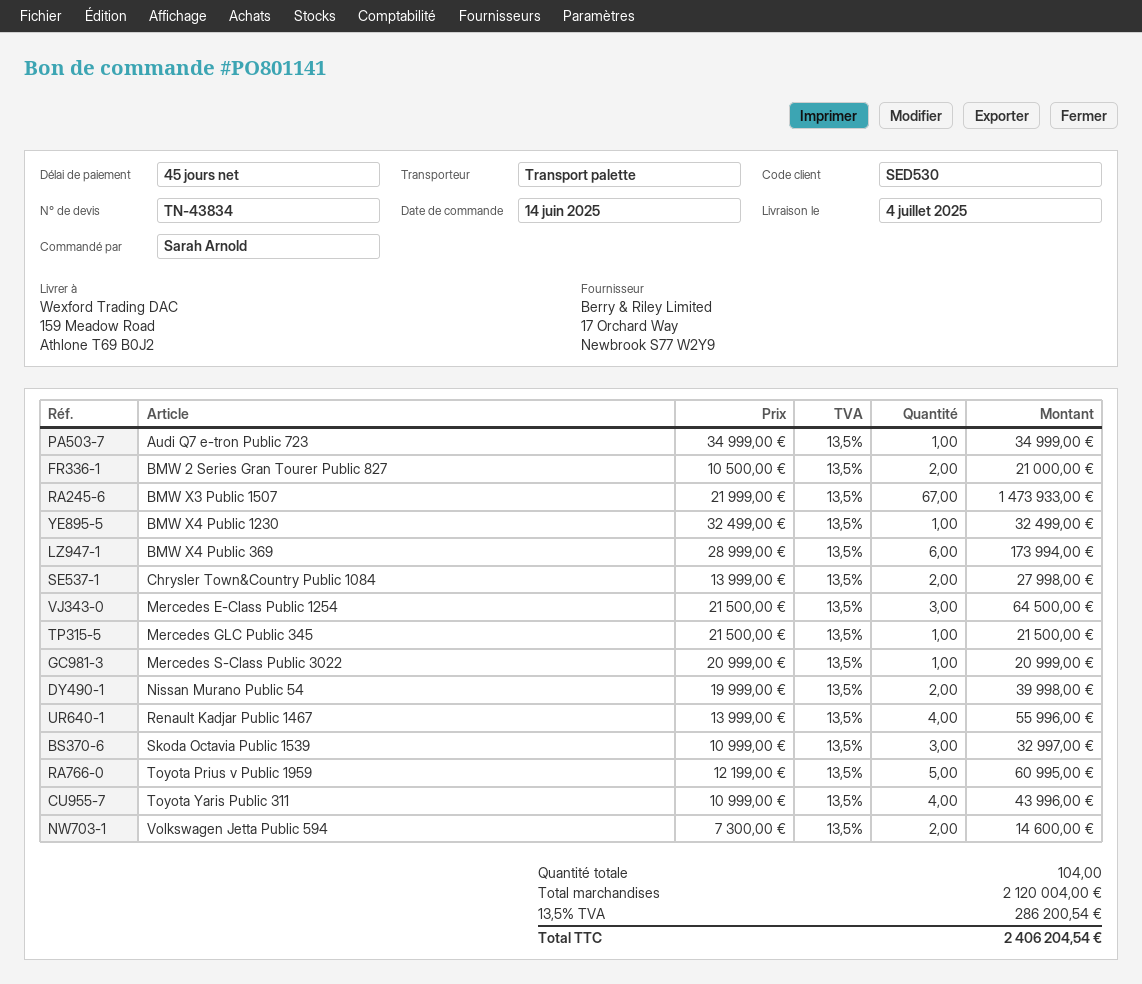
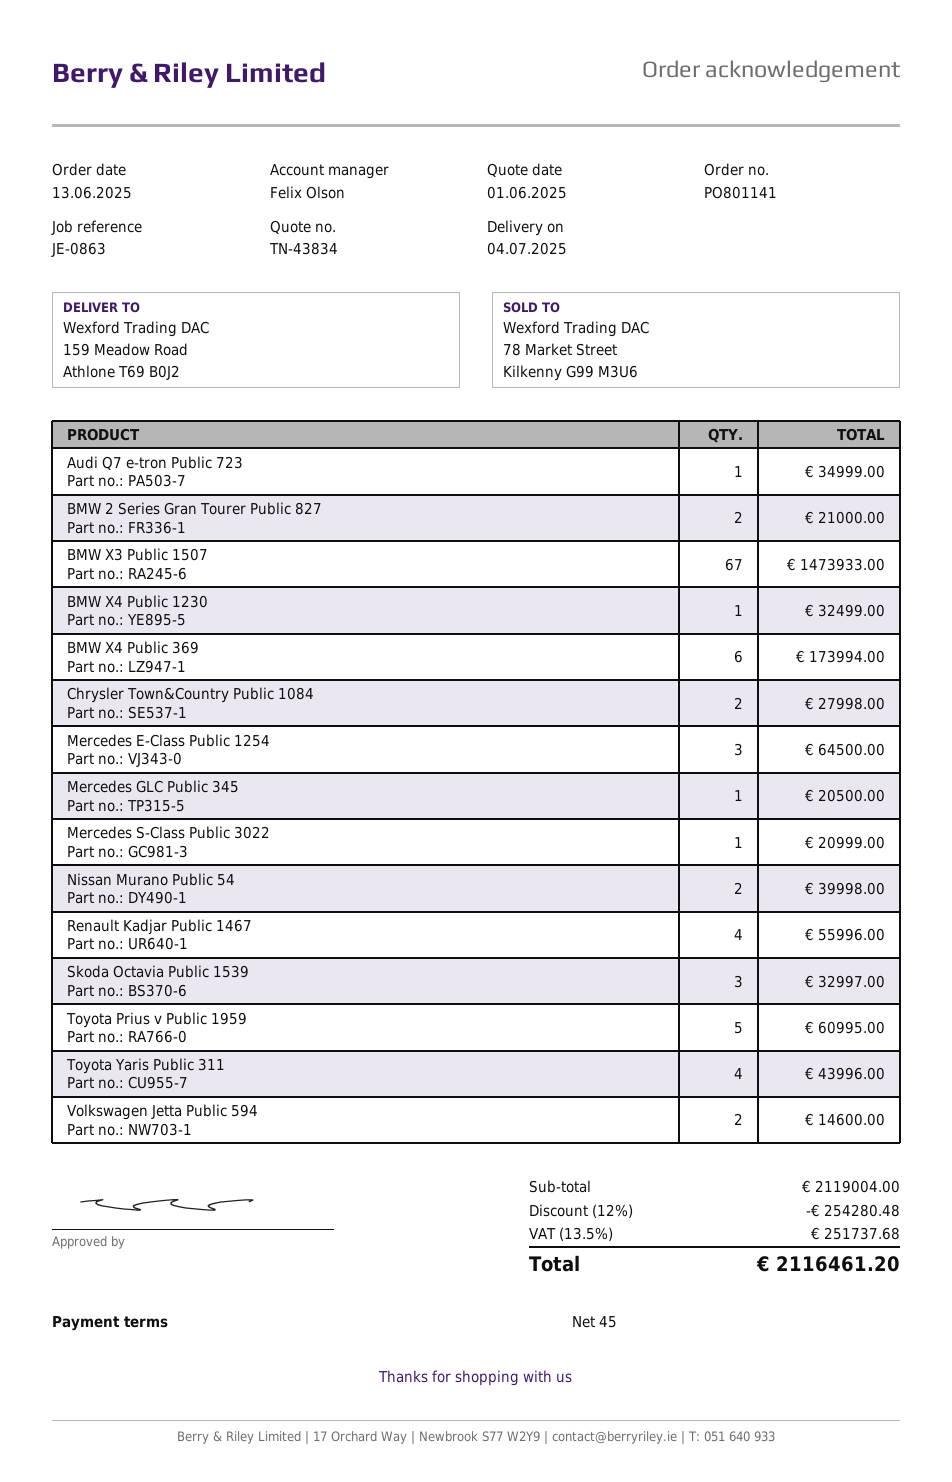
order date: 2025-06-14 -> 2025-06-13
Mercedes GLC Public 345: 1 for 21500.00 -> 1 for 20500.00
subtotal: 2120004.00 -> 2119004.00
discount: none -> 12% = 254280.48
tax: 13.5% = 286200.54 -> 13.5% = 251737.68
total: 2406204.54 -> 2116461.20

